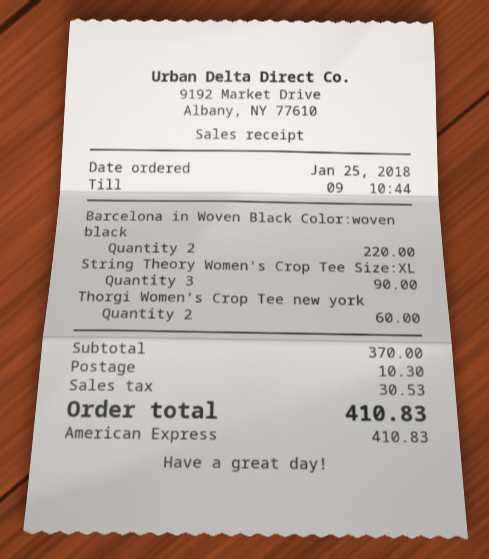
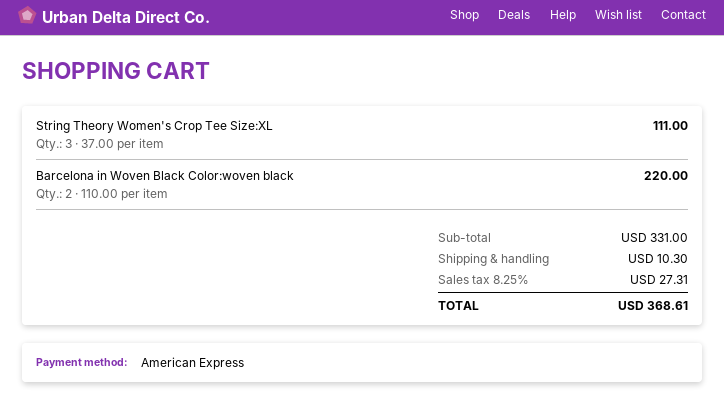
String Theory Women's Crop Tee Size:XL: 3 for 90.00 -> 3 for 111.00
Thorgi Women's Crop Tee new york: 2 for 60.00 -> none
subtotal: 370.00 -> 331.00
tax: 30.53 -> 27.31
total: 410.83 -> 368.61

